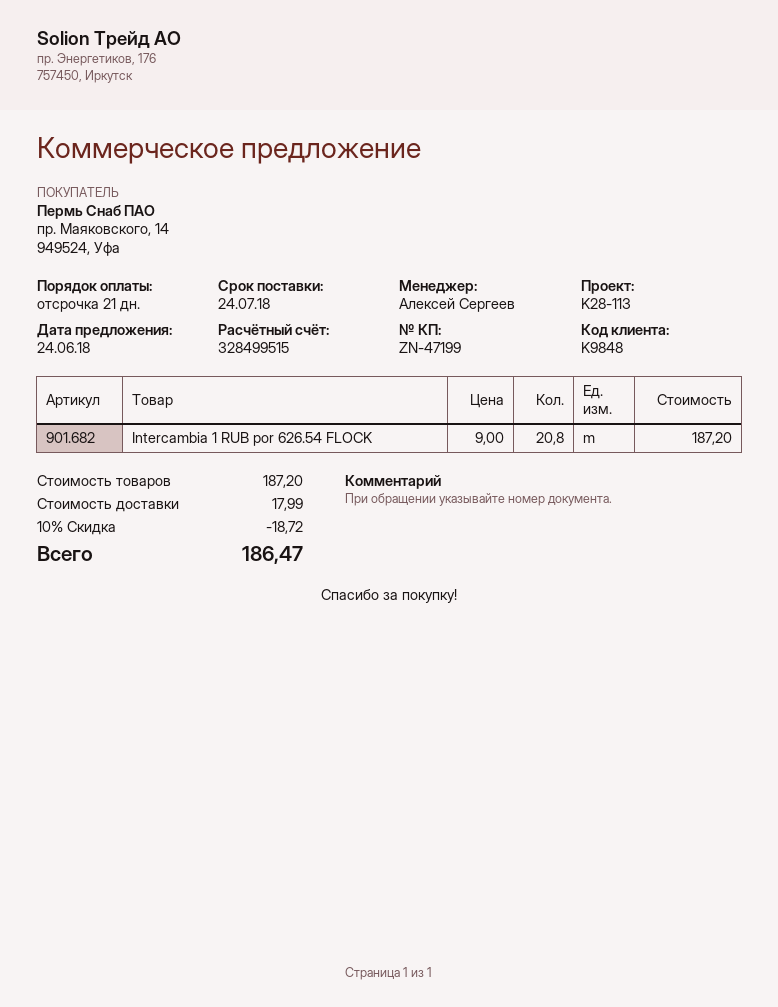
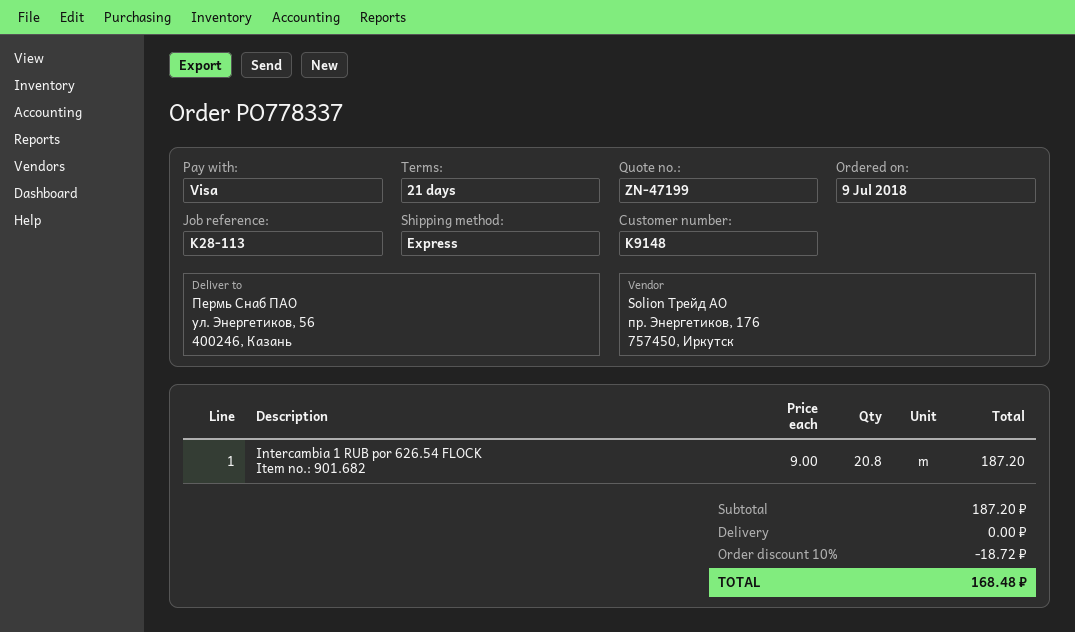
customer number: K9848 -> K9148
shipping: 17.99 -> 0.00
total: 186.47 -> 168.48

